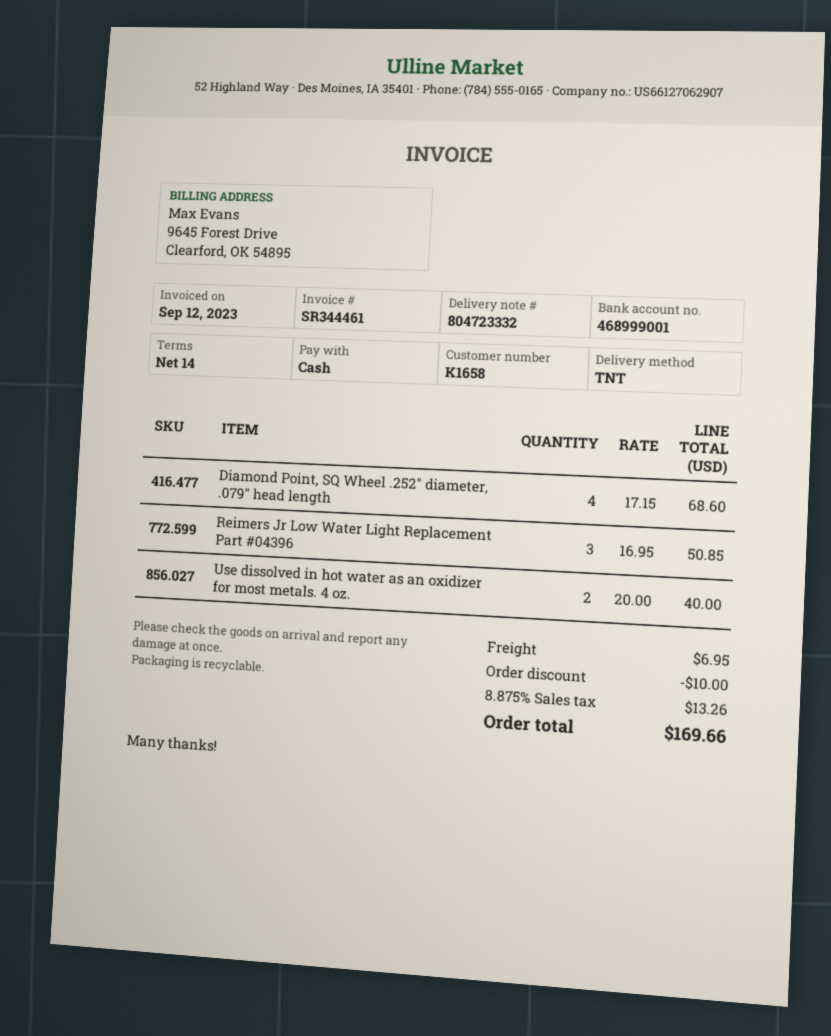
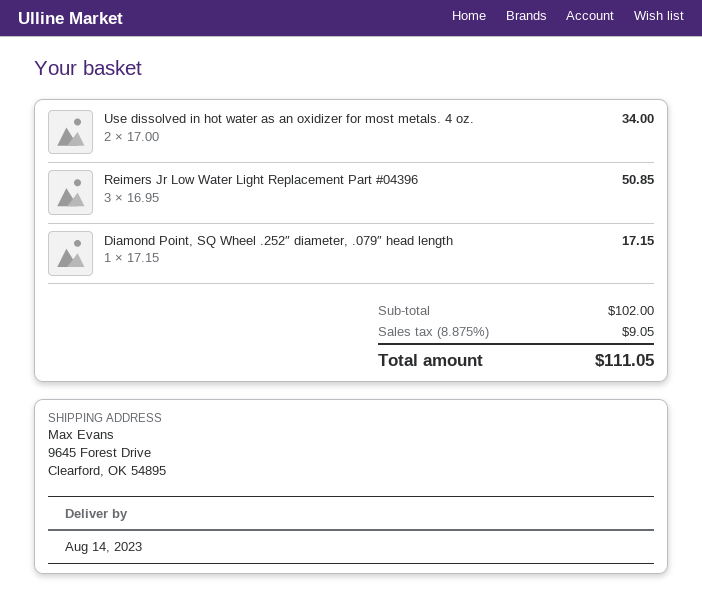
Diamond Point, SQ Wheel .252″ diameter, .079″ head length: 4 x 17.15 = 68.60 -> 1 x 17.15 = 17.15
Use dissolved in hot water as an oxidizer for most metals. 4 oz.: 2 x 20.00 = 40.00 -> 2 x 17.00 = 34.00
discount: 10.00 -> none
shipping: 6.95 -> none
tax: 8.875% = 13.26 -> 8.875% = 9.05
total: 169.66 -> 111.05

